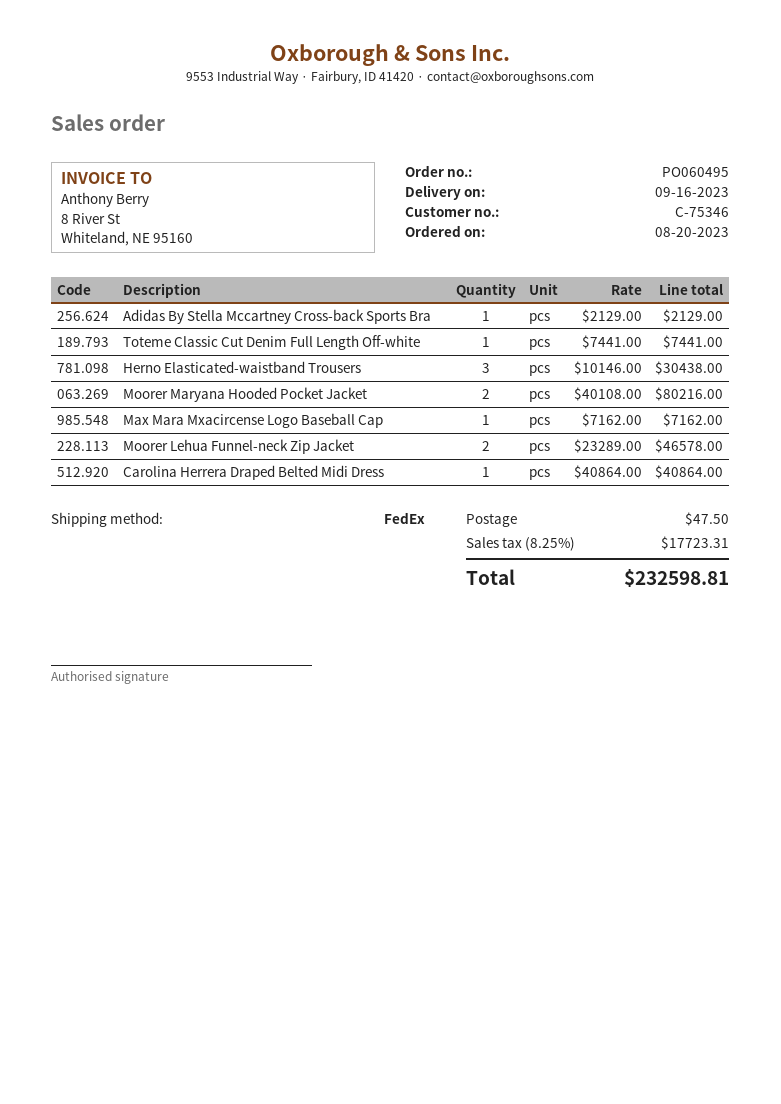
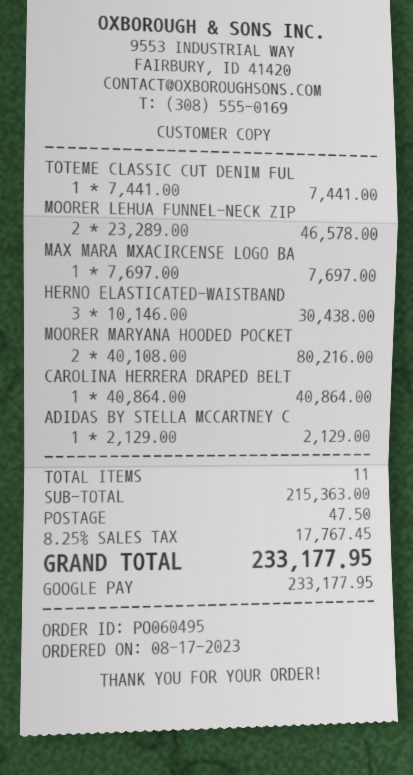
order date: 2023-08-20 -> 2023-08-17
Max Mara Mxacircense Logo Baseball Cap: 1 x 7162.00 = 7162.00 -> 1 x 7697.00 = 7697.00
tax: 8.25% = 17723.31 -> 8.25% = 17767.45
total: 232598.81 -> 233177.95

